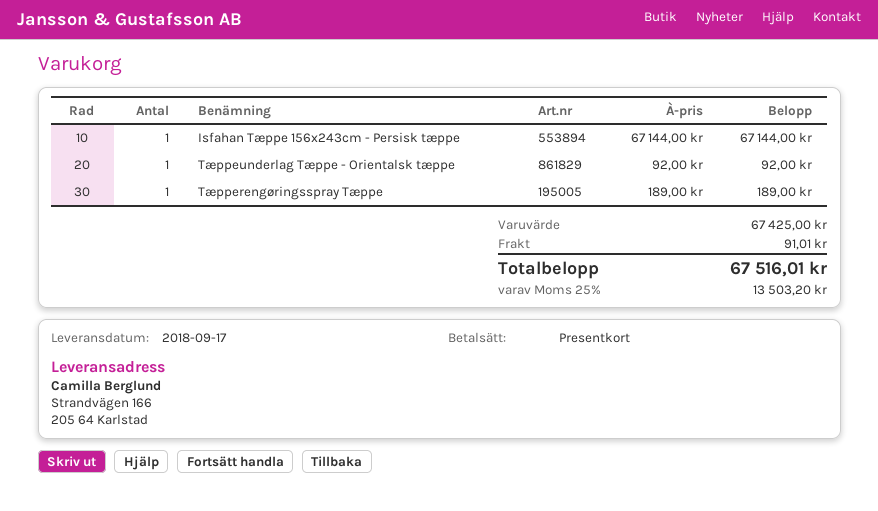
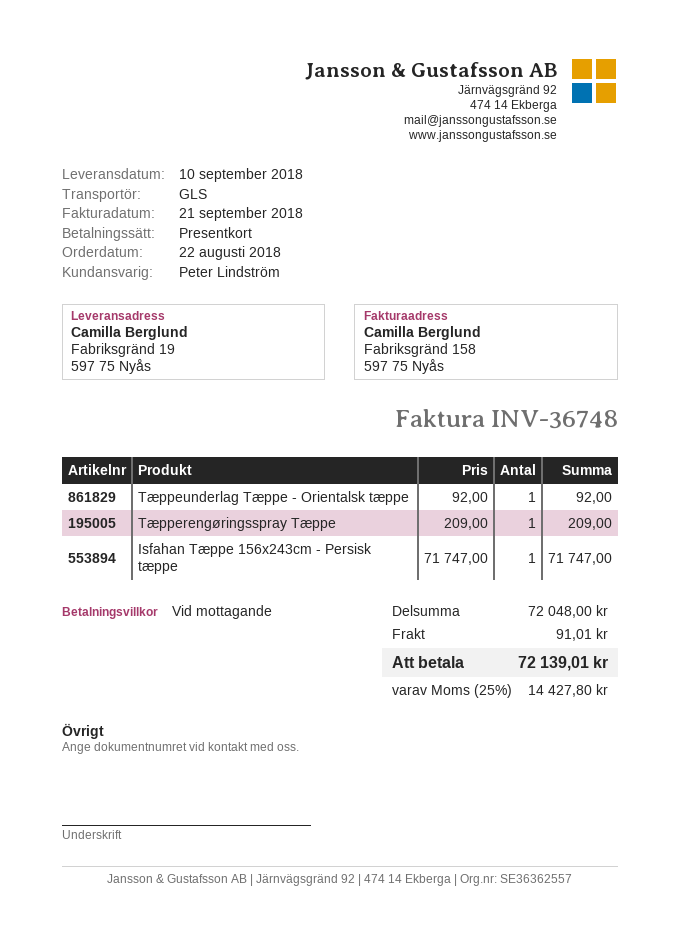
delivery date: 2018-09-17 -> 2018-09-10
ship to: Strandvägen 166, 205 64 Karlstad -> Fabriksgränd 19, 597 75 Nyås
Isfahan Tæppe 156x243cm - Persisk tæppe: 1 x 67144.00 = 67144.00 -> 1 x 71747.00 = 71747.00
Tæpperengøringsspray Tæppe: 1 x 189.00 = 189.00 -> 1 x 209.00 = 209.00
subtotal: 67425.00 -> 72048.00
tax: 25% = 13503.20 -> 25% = 14427.80
total: 67516.01 -> 72139.01

